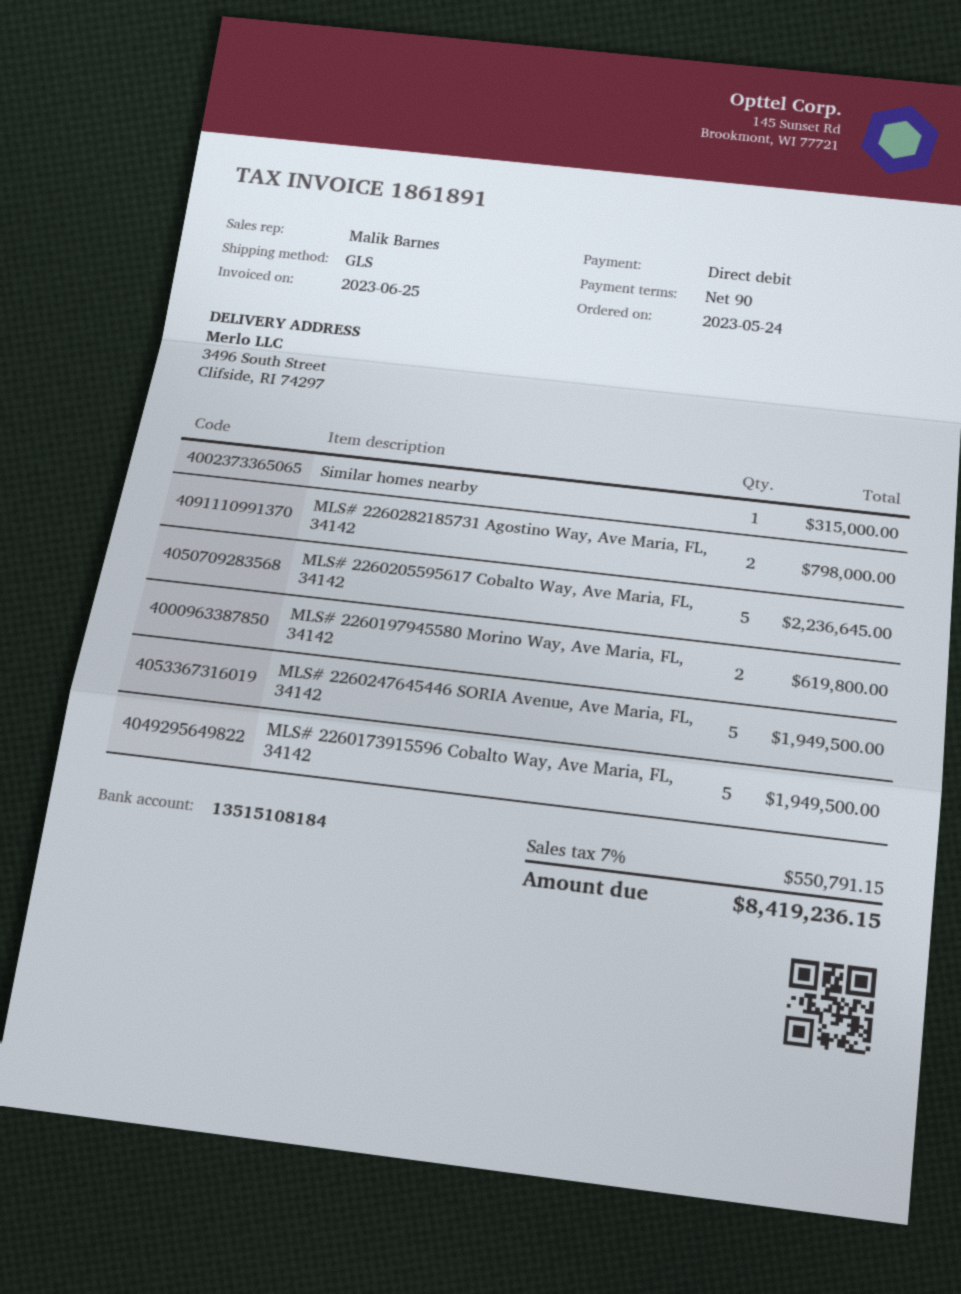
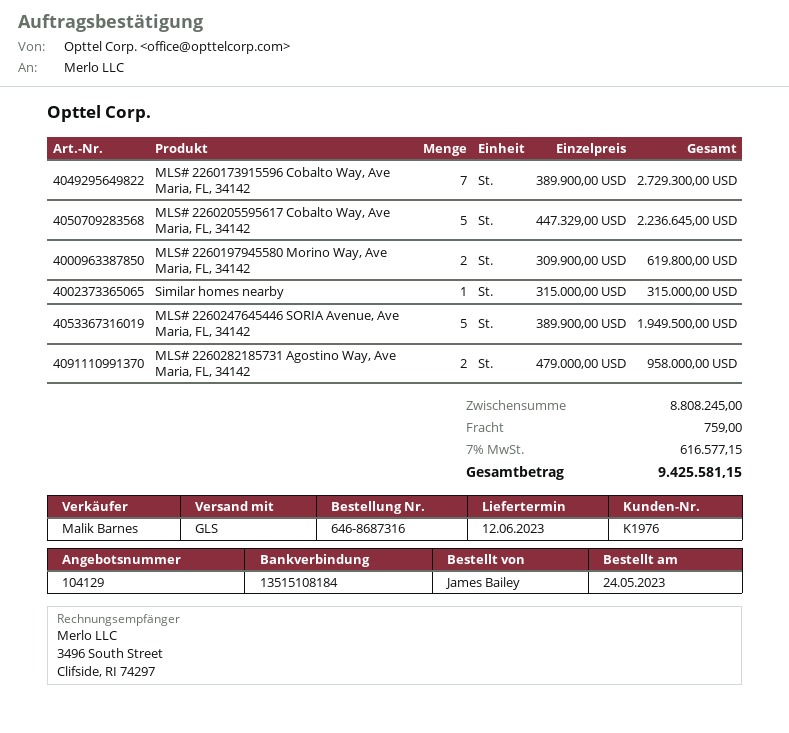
MLS# 2260282185731 Agostino Way, Ave Maria, FL, 34142: 2 for 798000.00 -> 2 for 958000.00
MLS# 2260173915596 Cobalto Way, Ave Maria, FL, 34142: 5 for 1949500.00 -> 7 for 2729300.00
shipping: none -> 759.00
tax: 7% = 550791.15 -> 7% = 616577.15
total: 8419236.15 -> 9425581.15

